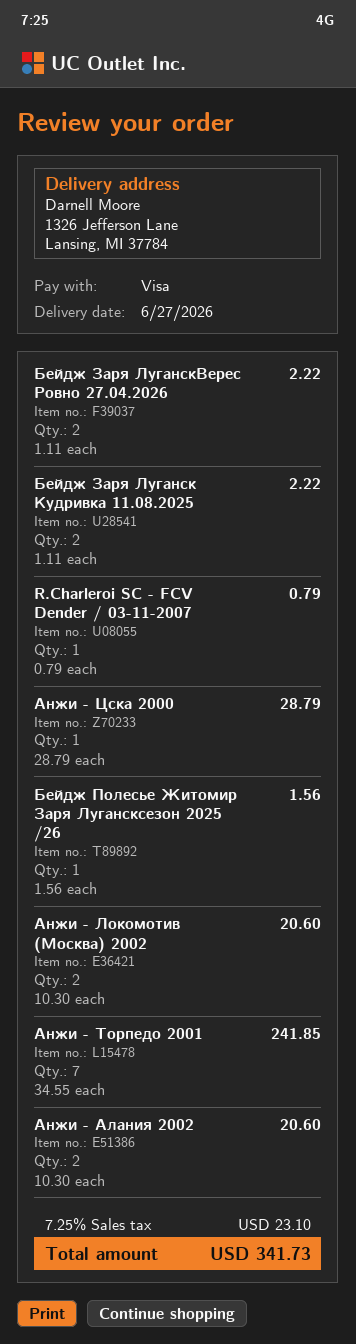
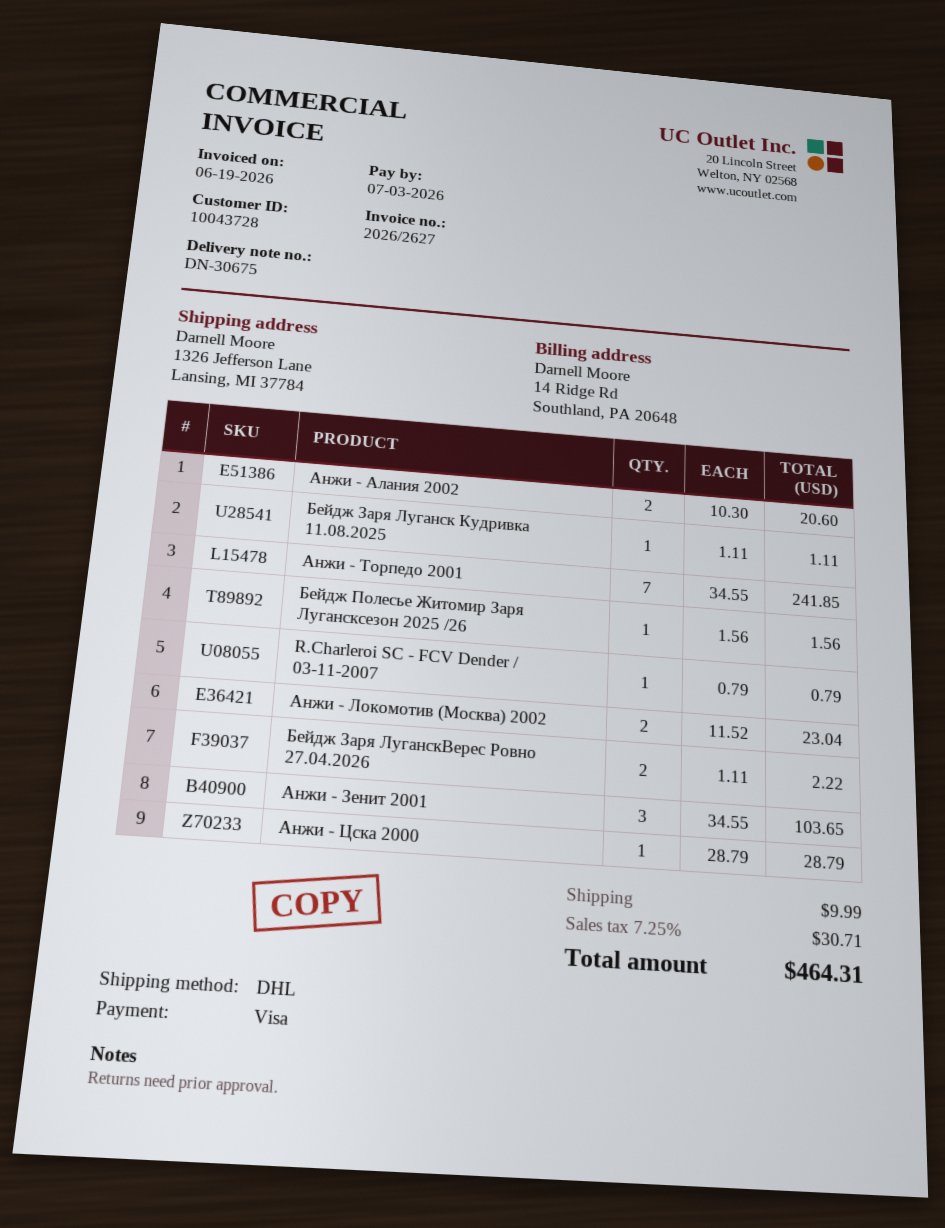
Бейдж Заря Луганск Кудривка 11.08.2025: 2 x 1.11 = 2.22 -> 1 x 1.11 = 1.11
Анжи - Локомотив (Москва) 2002: 2 x 10.30 = 20.60 -> 2 x 11.52 = 23.04
Анжи - Зенит 2001: none -> 3 x 34.55 = 103.65
shipping: none -> 9.99
tax: 7.25% = 23.10 -> 7.25% = 30.71
total: 341.73 -> 464.31

